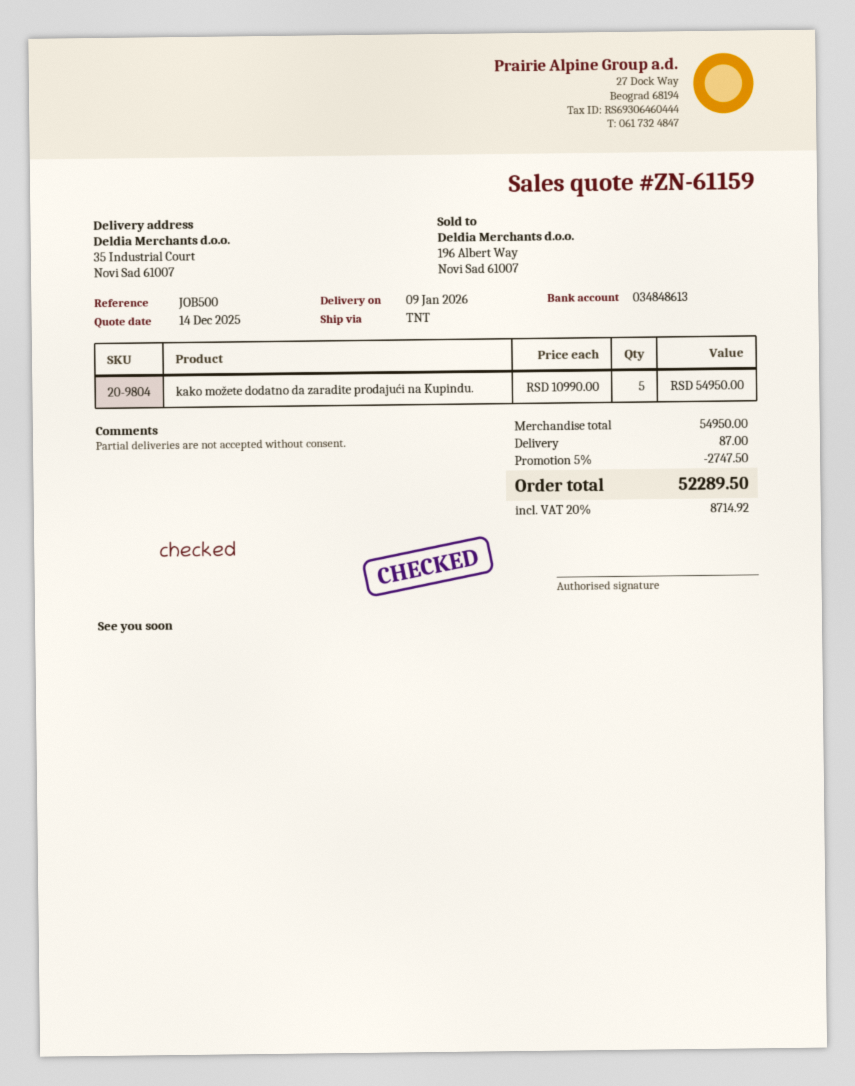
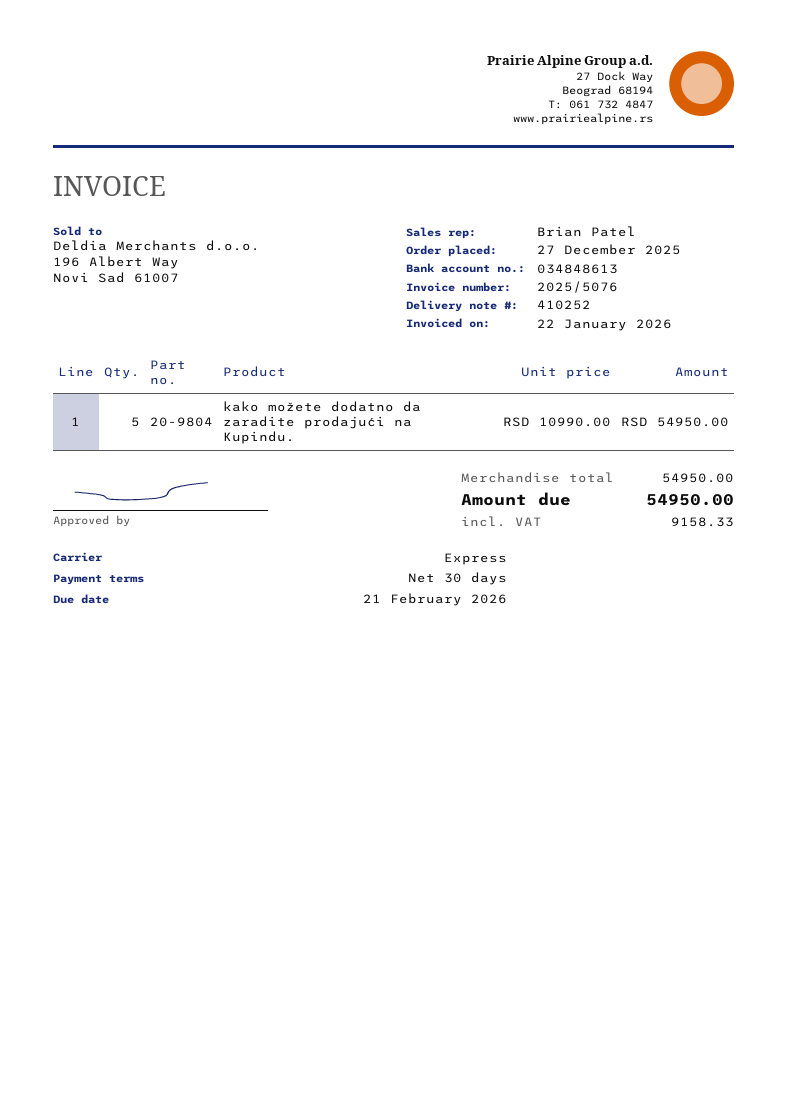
shipping method: TNT -> express
discount: 5% = 2747.50 -> none
shipping: 87.00 -> none
tax: 8714.92 -> 9158.33
total: 52289.50 -> 54950.00

